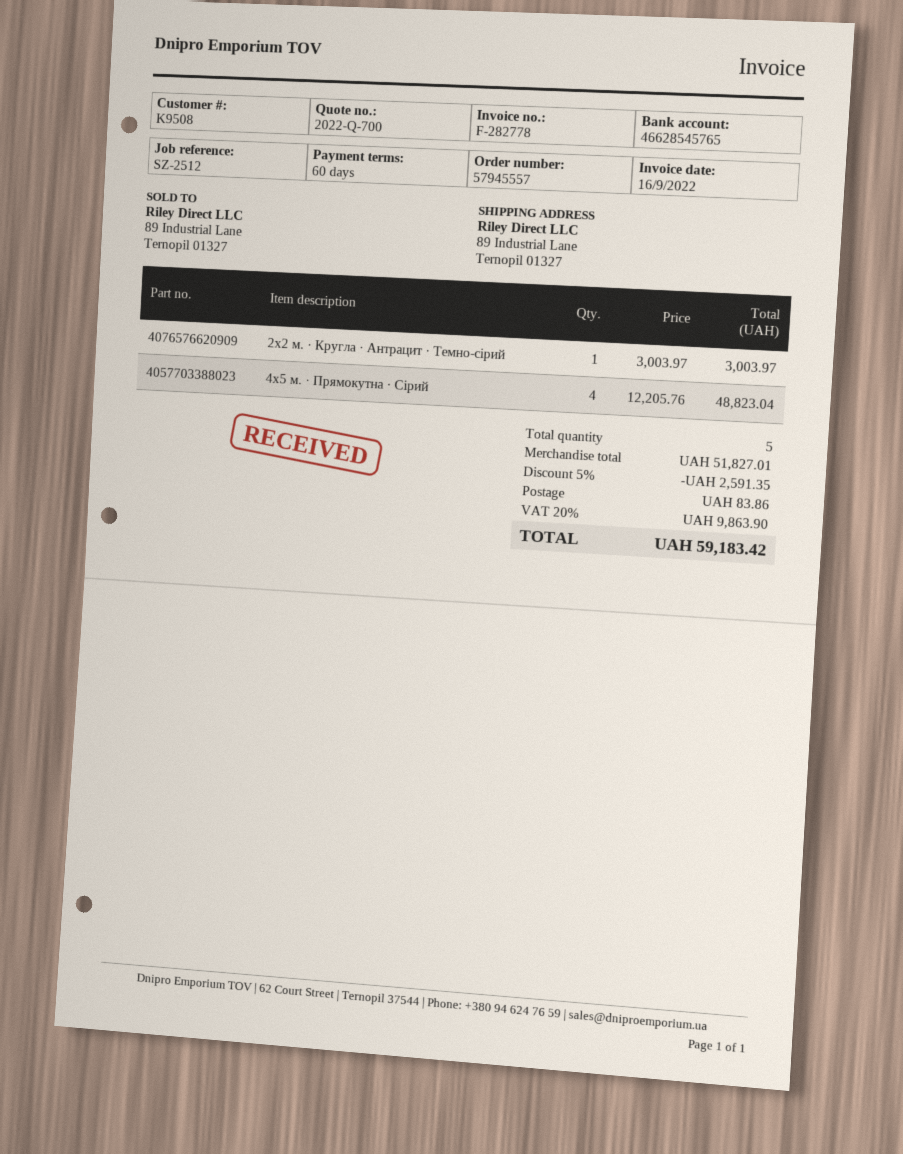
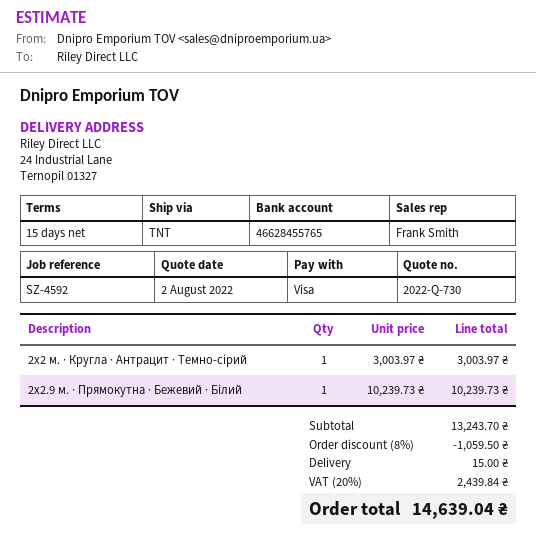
quote number: 2022-Q-700 -> 2022-Q-730
payment terms: 60 days -> 15 days
reference: SZ-2512 -> SZ-4592
bank account: 46628545765 -> 46628455765
ship to: 89 Industrial Lane, Ternopil 01327 -> 24 Industrial Lane, Ternopil 01327
4x5 м. · Прямокутна · Сірий: 4 x 12205.76 = 48823.04 -> none
2x2.9 м. · Прямокутна · Бежевий · Білий: none -> 1 x 10239.73 = 10239.73
subtotal: 51827.01 -> 13243.70
discount: 5% = 2591.35 -> 8% = 1059.50
shipping: 83.86 -> 15.00
tax: 20% = 9863.90 -> 20% = 2439.84
total: 59183.42 -> 14639.04

